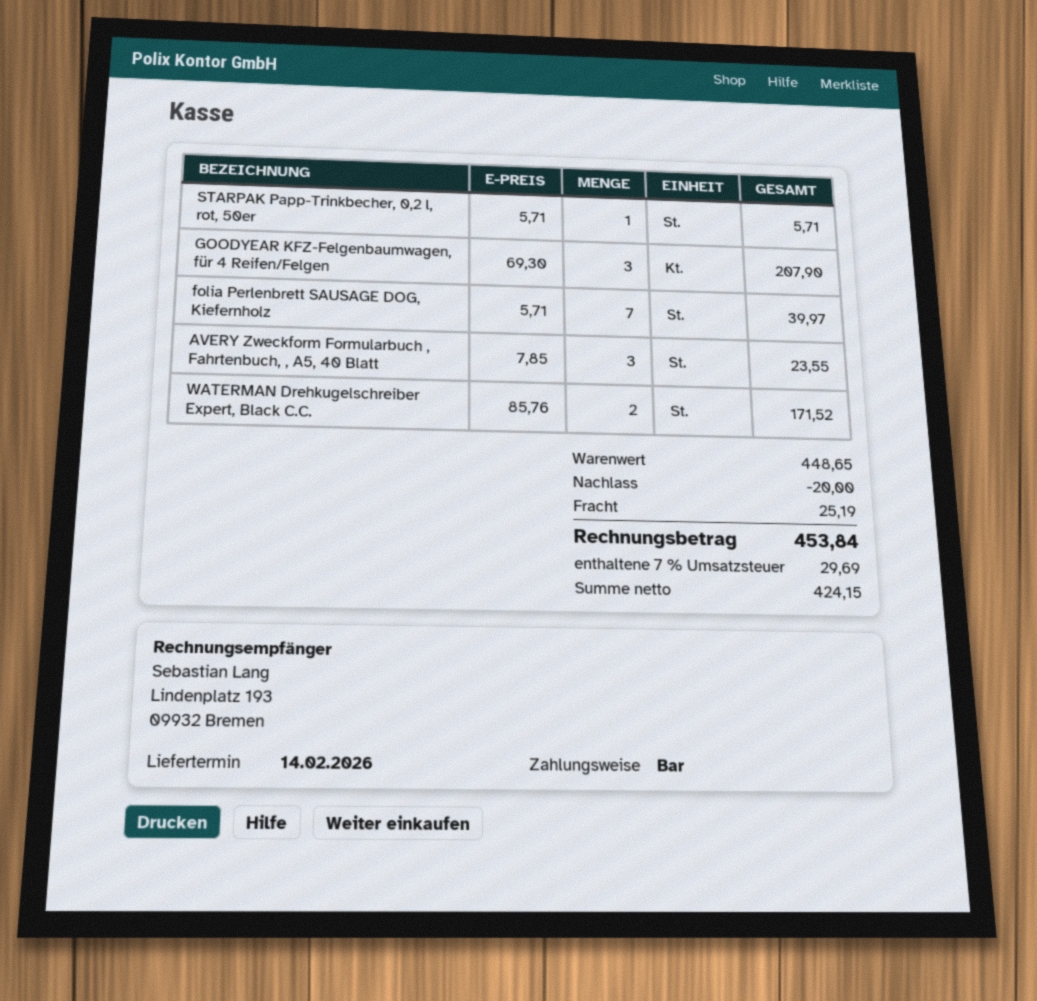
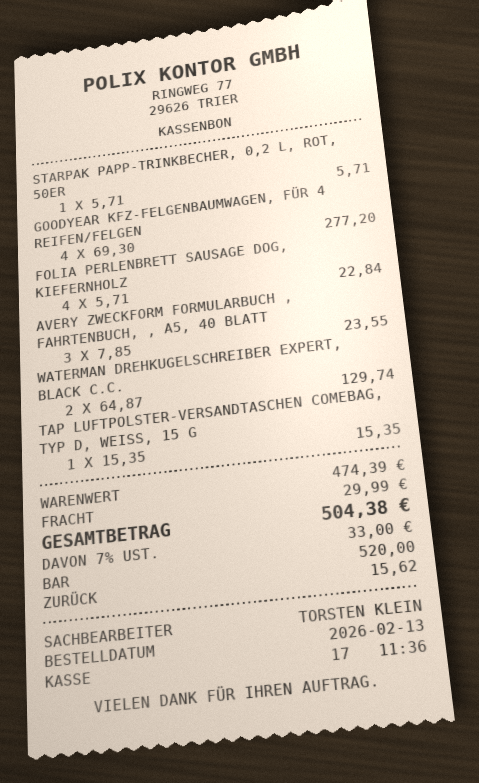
GOODYEAR KFZ-Felgenbaumwagen, für 4 Reifen/Felgen: 3 x 69.30 = 207.90 -> 4 x 69.30 = 277.20
folia Perlenbrett SAUSAGE DOG, Kiefernholz: 7 x 5.71 = 39.97 -> 4 x 5.71 = 22.84
WATERMAN Drehkugelschreiber Expert, Black C.C.: 2 x 85.76 = 171.52 -> 2 x 64.87 = 129.74
TAP LUFTPOLSTER-VERSANDTASCHEN COMEBAG, TYP D, WEISS, 15 G: none -> 1 x 15.35 = 15.35
subtotal: 448.65 -> 474.39
discount: 20.00 -> none
shipping: 25.19 -> 29.99
tax: 7% = 29.69 -> 7% = 33.00
total: 453.84 -> 504.38

